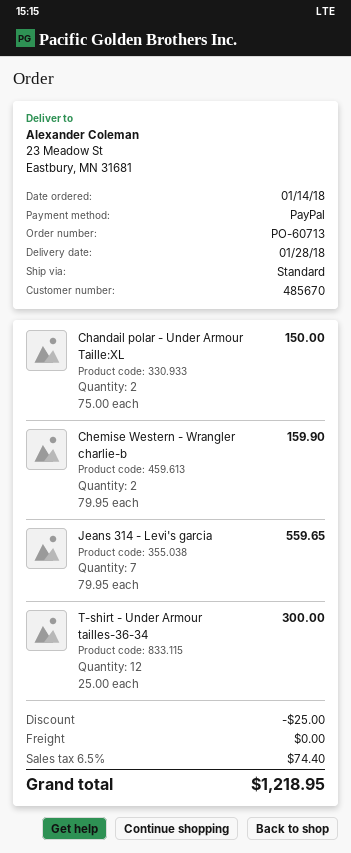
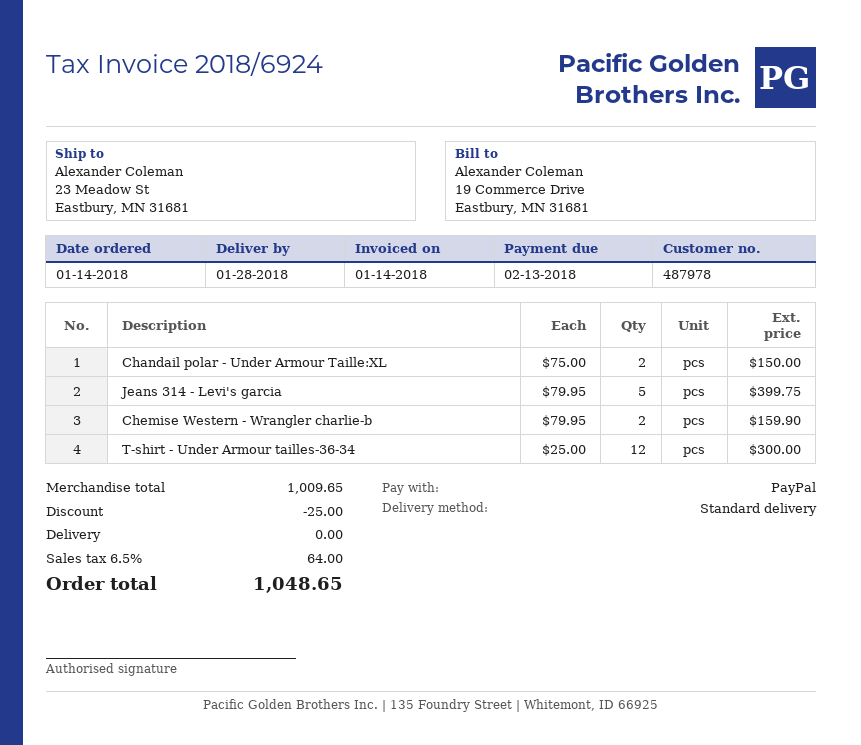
customer number: 485670 -> 487978
Jeans 314 - Levi's garcia: 7 x 79.95 = 559.65 -> 5 x 79.95 = 399.75
tax: 6.5% = 74.40 -> 6.5% = 64.00
total: 1218.95 -> 1048.65

